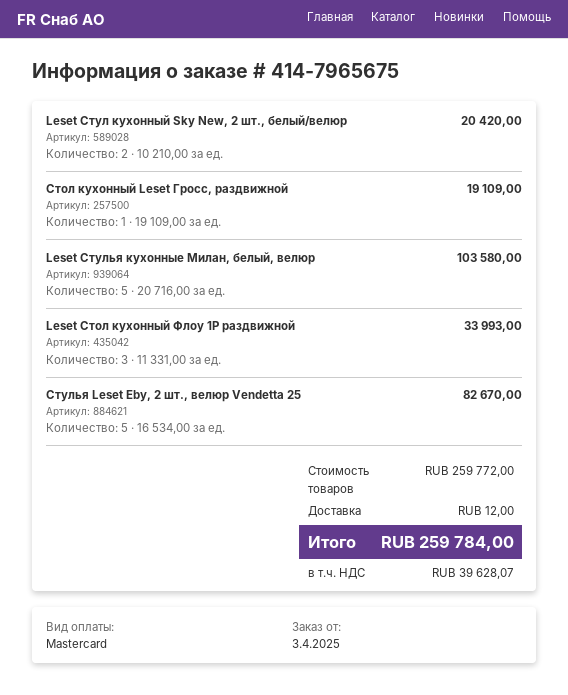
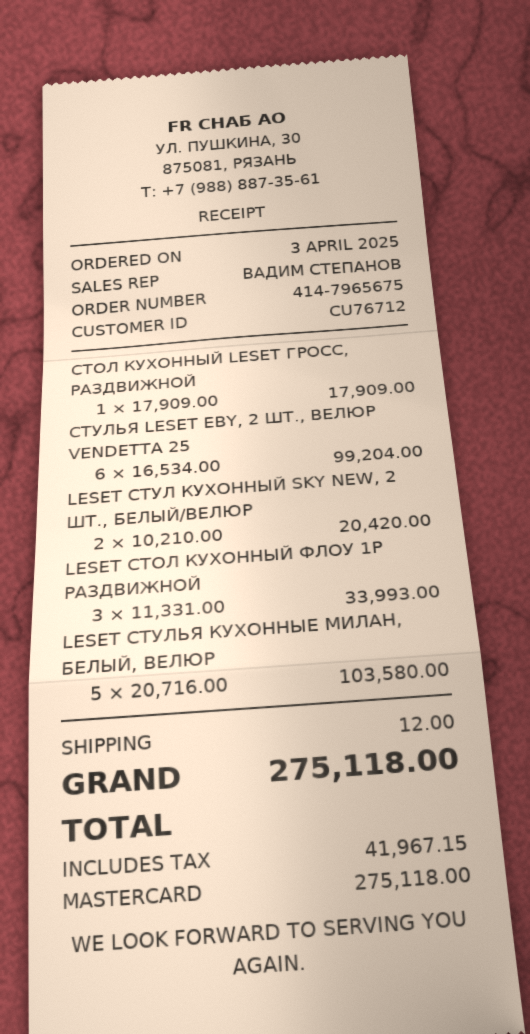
Стол кухонный Leset Гросс, раздвижной: 1 x 19109.00 = 19109.00 -> 1 x 17909.00 = 17909.00
Стулья Leset Eby, 2 шт., велюр Vendetta 25: 5 x 16534.00 = 82670.00 -> 6 x 16534.00 = 99204.00
tax: 39628.07 -> 41967.15
total: 259784.00 -> 275118.00

